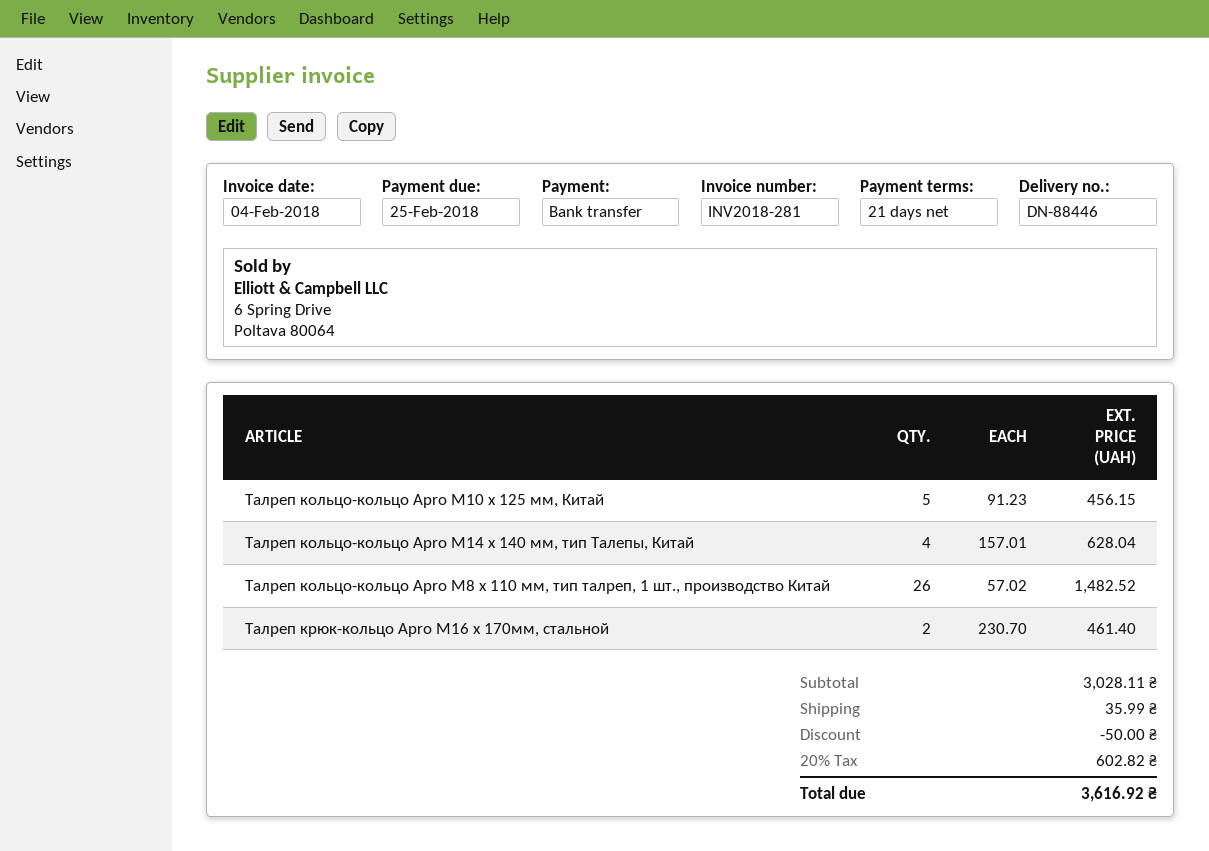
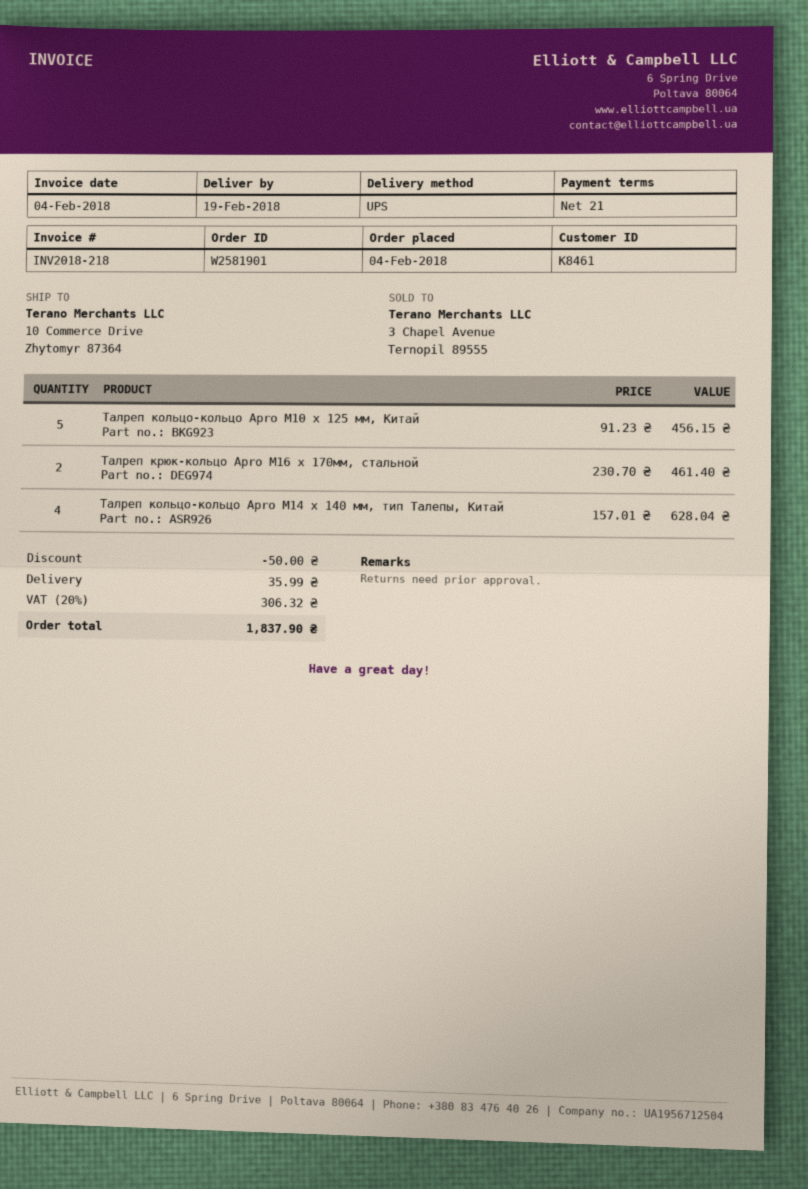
invoice number: INV2018-281 -> INV2018-218
Талреп кольцо-кольцо Apro M8 x 110 мм, тип талреп, 1 шт., производство Китай: 26 x 57.02 = 1482.52 -> none
tax: 20% = 602.82 -> 20% = 306.32
total: 3616.92 -> 1837.90

